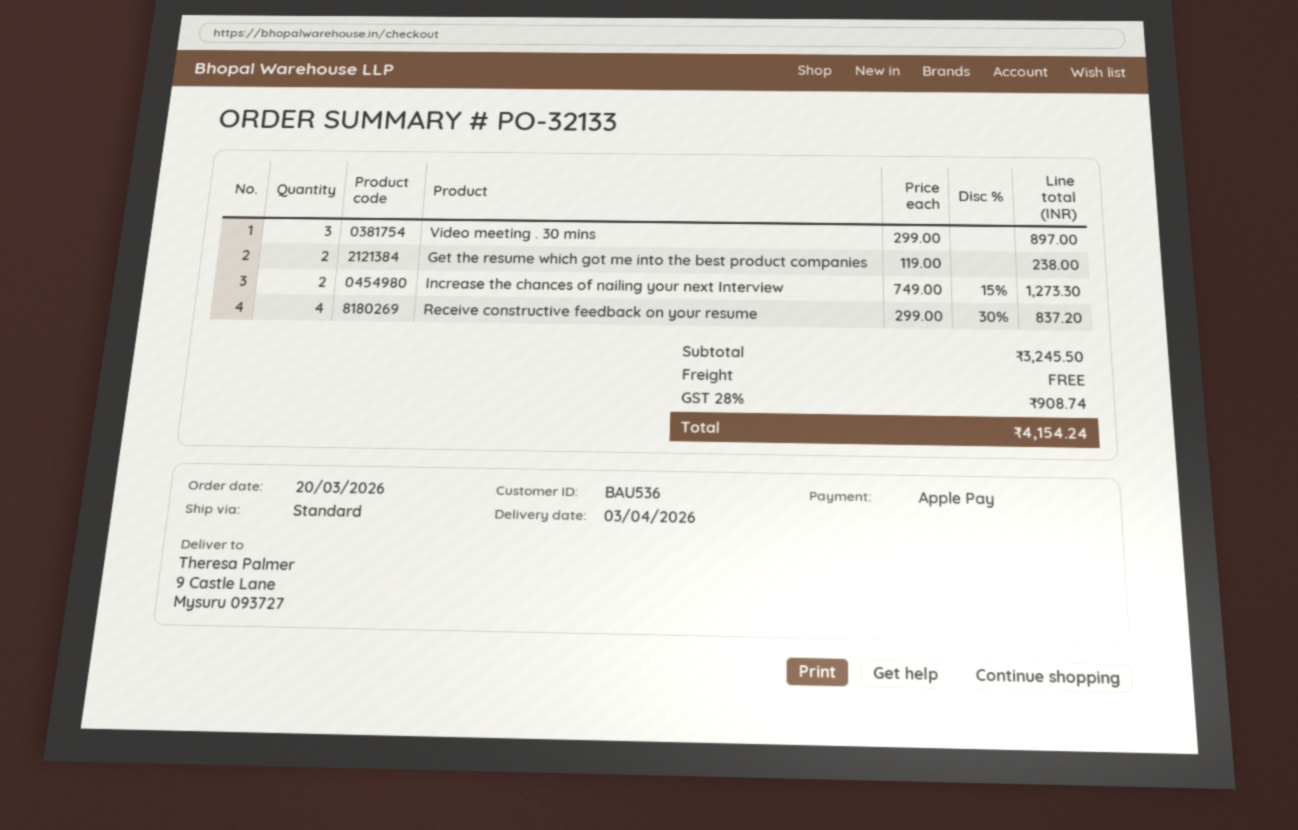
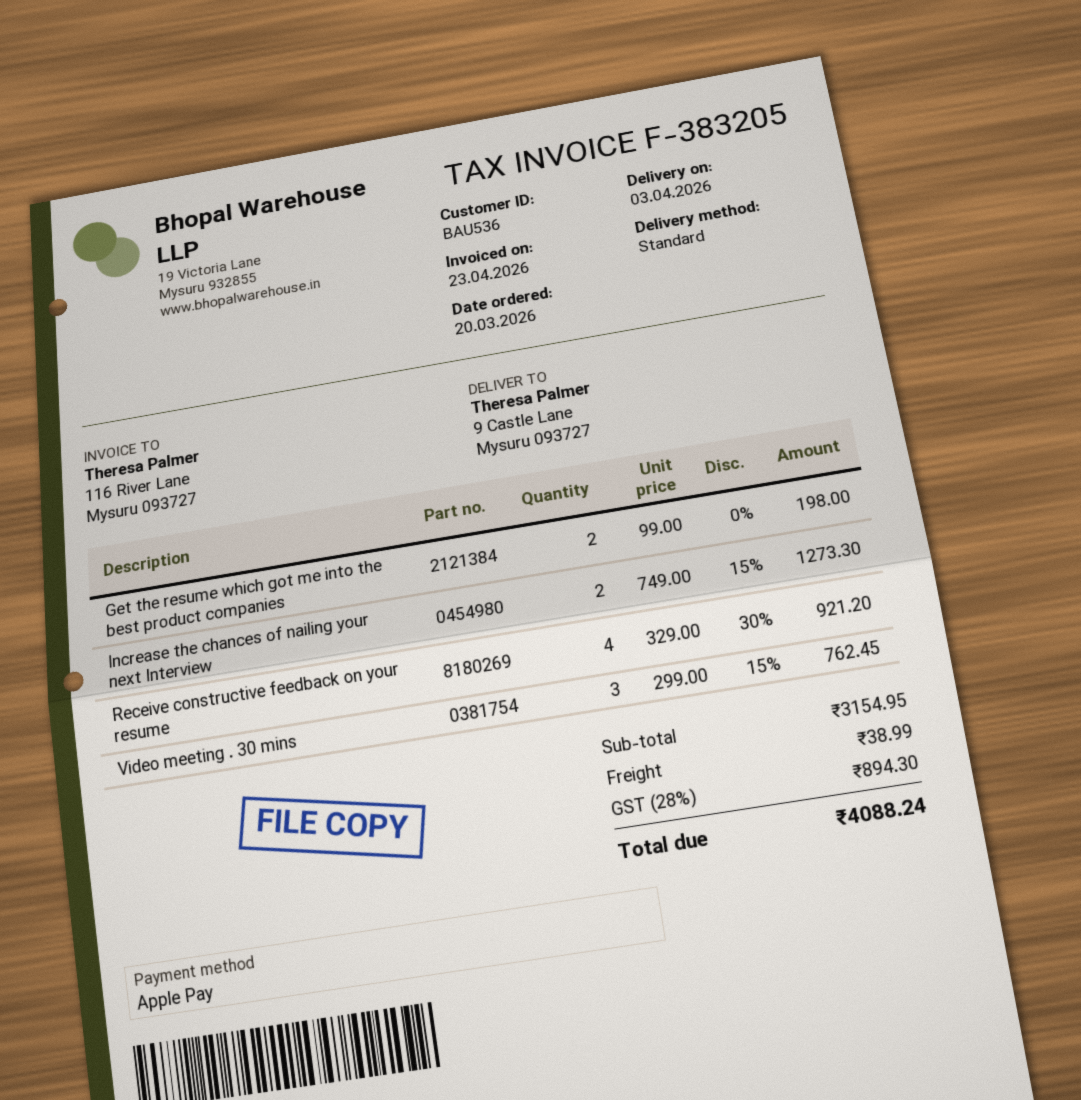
Video meeting . 30 mins: 3 x 299.00 = 897.00 -> 3 x 299.00 - 15% = 762.45
Get the resume which got me into the best product companies: 2 x 119.00 = 238.00 -> 2 x 99.00 = 198.00
Receive constructive feedback on your resume: 4 x 299.00 - 30% = 837.20 -> 4 x 329.00 - 30% = 921.20
subtotal: 3245.50 -> 3154.95
shipping: 0.00 -> 38.99
tax: 28% = 908.74 -> 28% = 894.30
total: 4154.24 -> 4088.24

